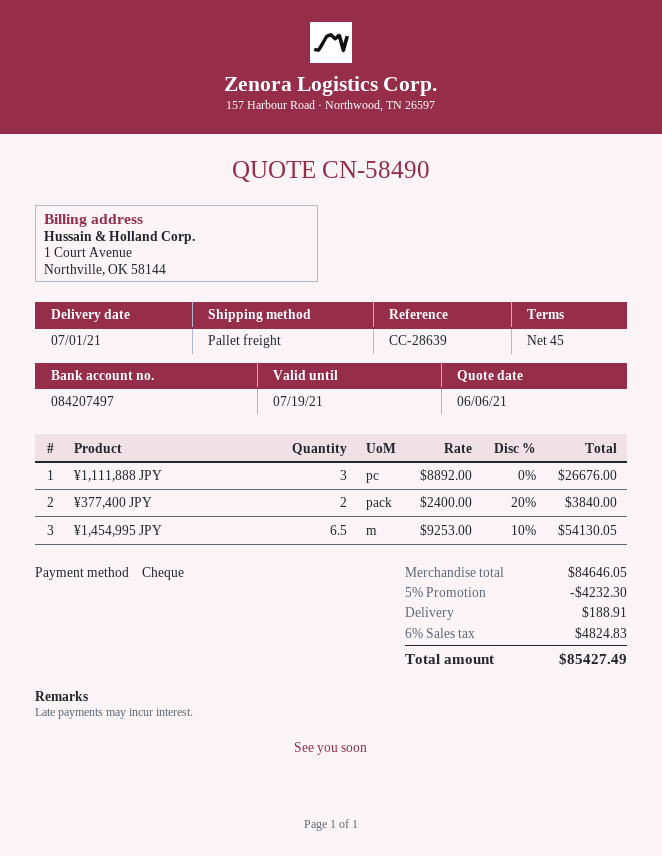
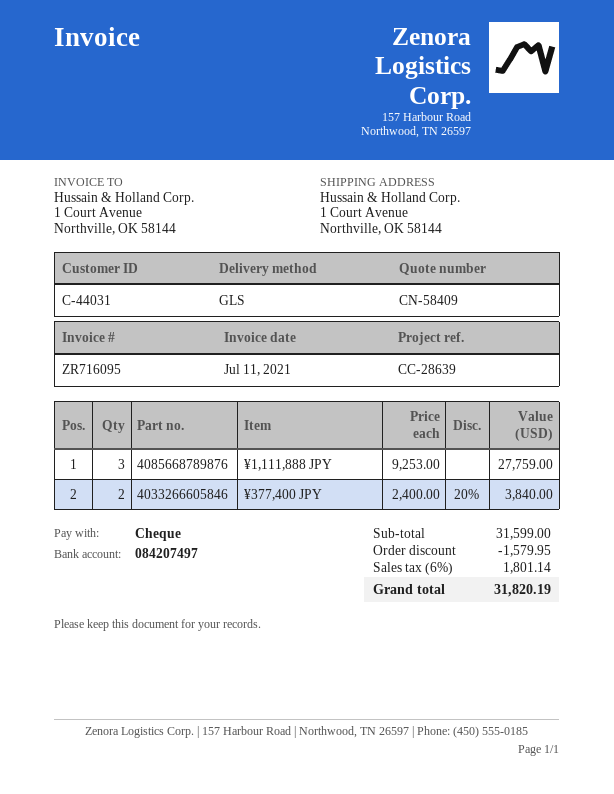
quote number: CN-58490 -> CN-58409
shipping method: pallet freight -> GLS
¥1,111,888 JPY: 3 x 8892.00 = 26676.00 -> 3 x 9253.00 = 27759.00
¥1,454,995 JPY: 6.5 x 9253.00 - 10% = 54130.05 -> none
subtotal: 84646.05 -> 31599.00
discount: 4232.30 -> 1579.95
shipping: 188.91 -> none
tax: 6% = 4824.83 -> 6% = 1801.14
total: 85427.49 -> 31820.19

